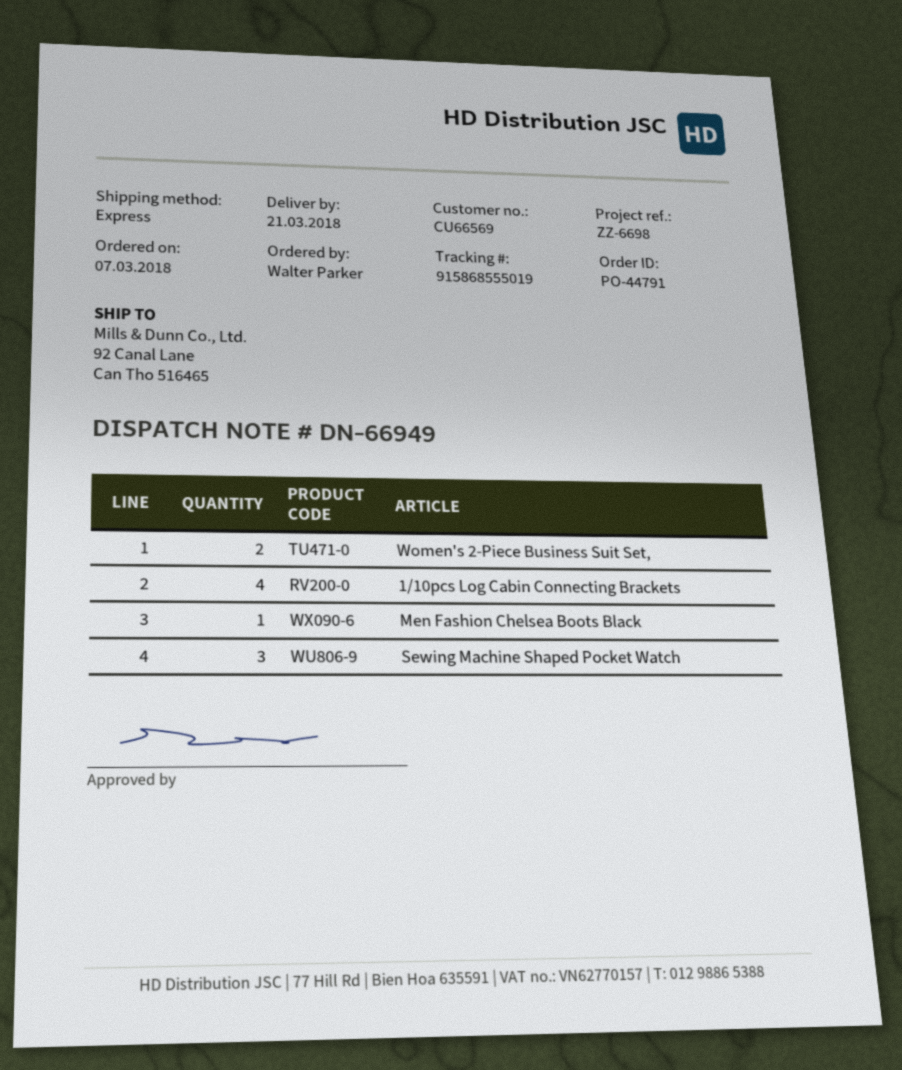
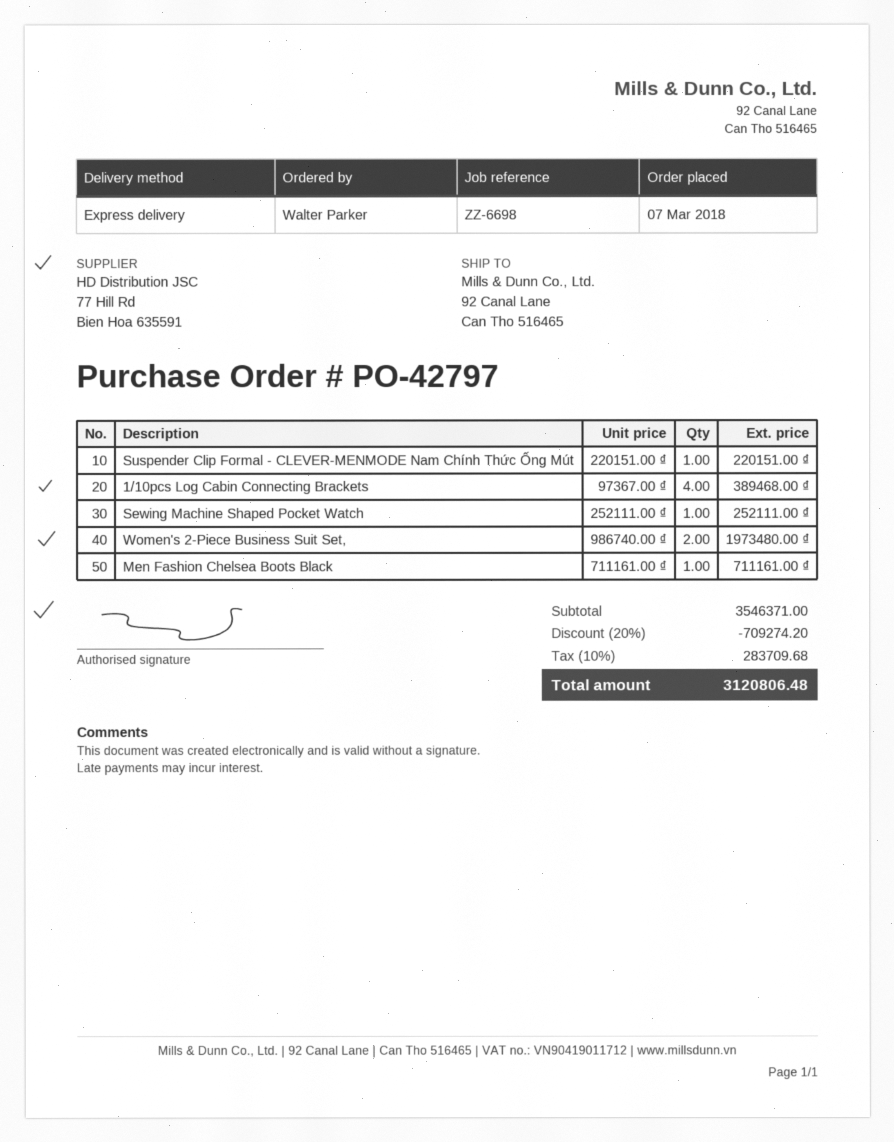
order number: PO-44791 -> PO-42797
Sewing Machine Shaped Pocket Watch: 3 -> 1
Suspender Clip Formal - CLEVER-MENMODE Nam Chính Thức Ống Mút: none -> 1

